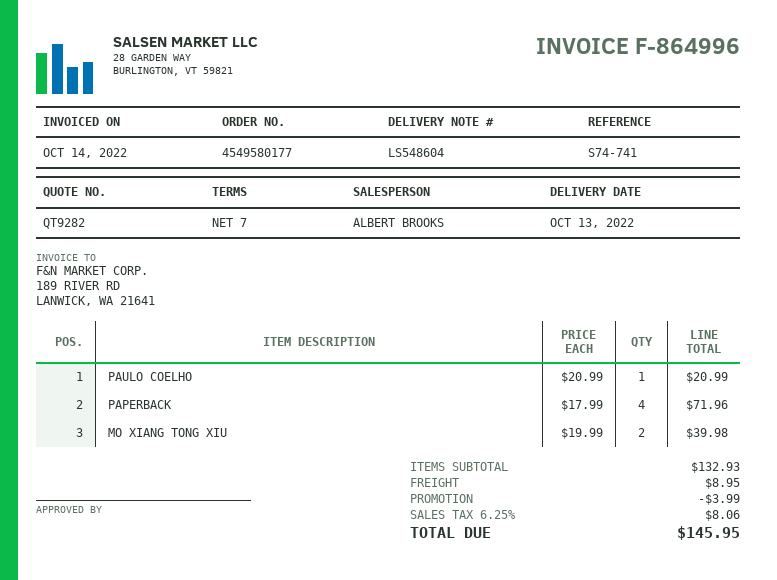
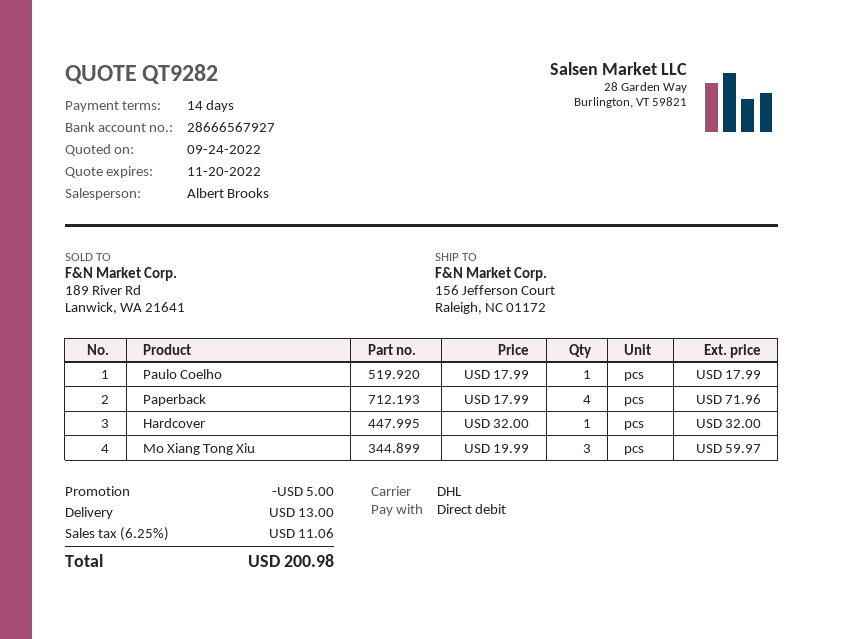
payment terms: 7 days -> 14 days
PAULO COELHO: 1 x 20.99 = 20.99 -> 1 x 17.99 = 17.99
MO XIANG TONG XIU: 2 x 19.99 = 39.98 -> 3 x 19.99 = 59.97
Hardcover: none -> 1 x 32.00 = 32.00
discount: 3.99 -> 5.00
shipping: 8.95 -> 13.00
tax: 6.25% = 8.06 -> 6.25% = 11.06
total: 145.95 -> 200.98

